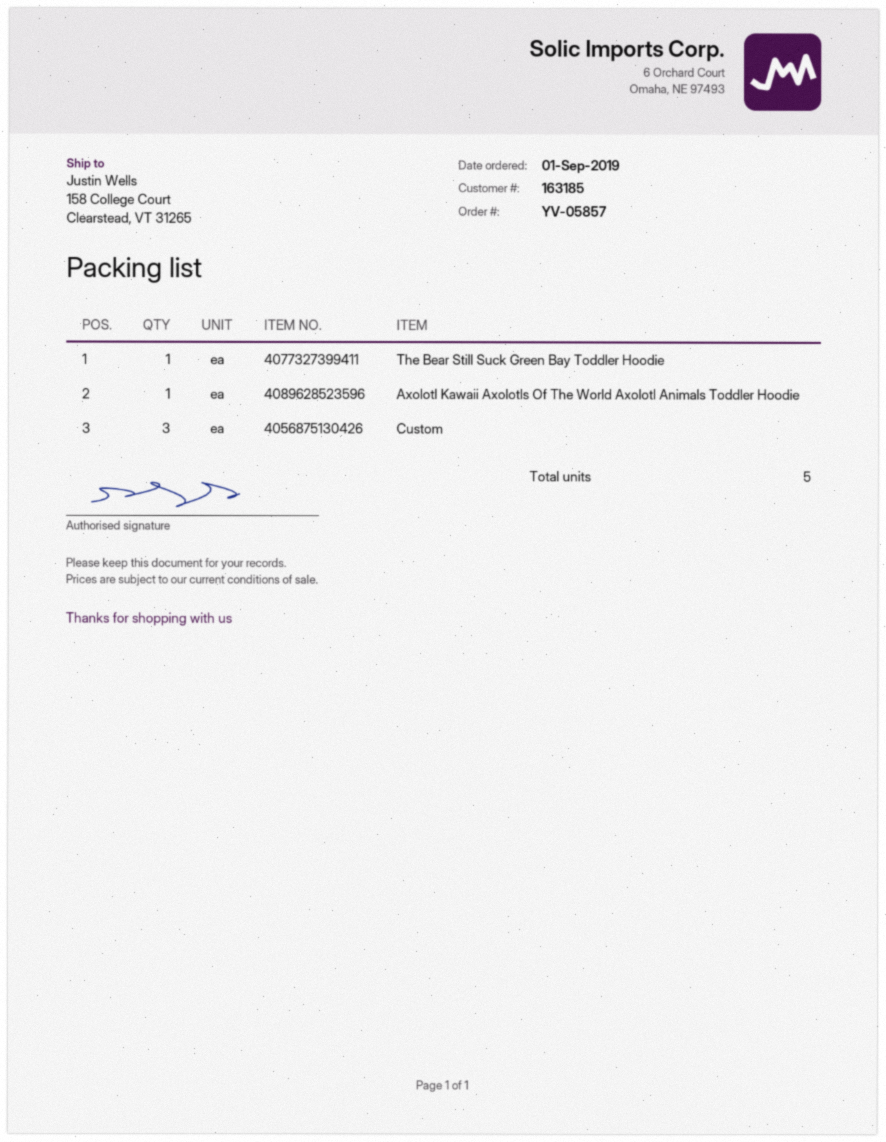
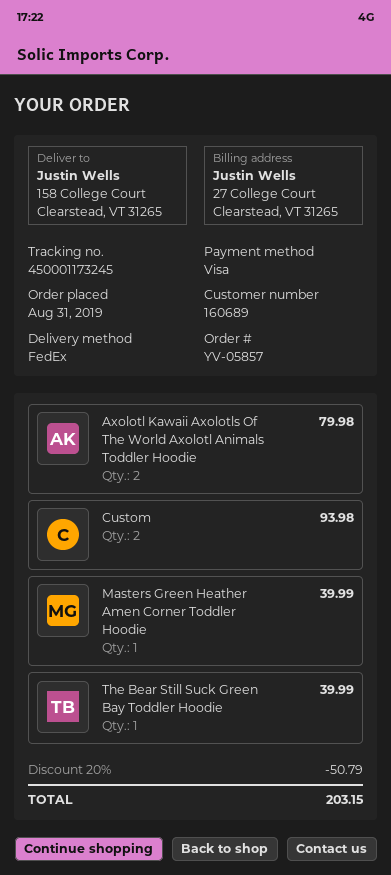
order date: 2019-09-01 -> 2019-08-31
customer number: 163185 -> 160689
Axolotl Kawaii Axolotls Of The World Axolotl Animals Toddler Hoodie: 1 -> 2
Custom: 3 -> 2
Masters Green Heather Amen Corner Toddler Hoodie: none -> 1

